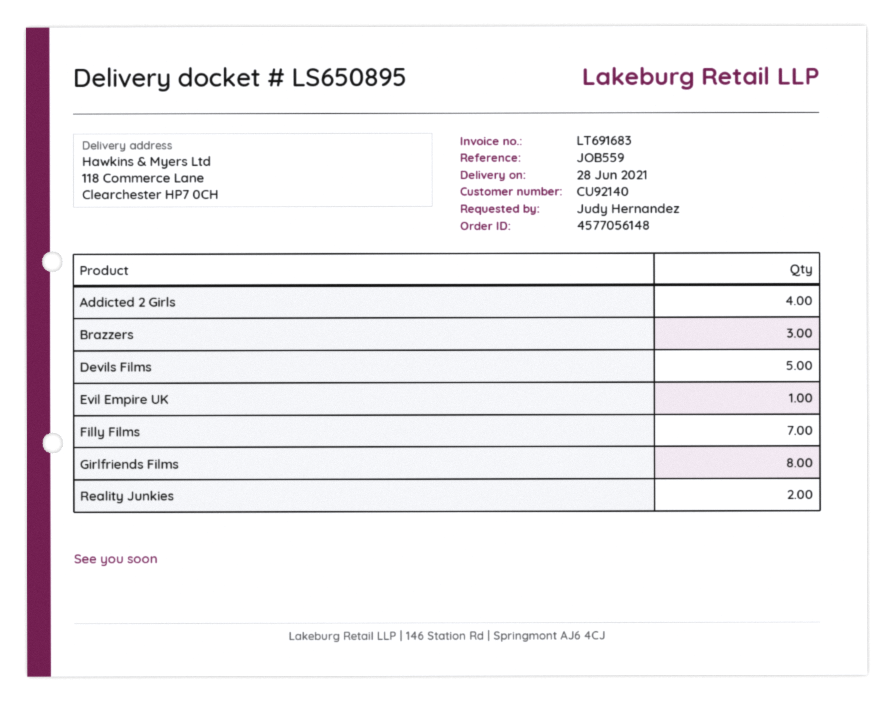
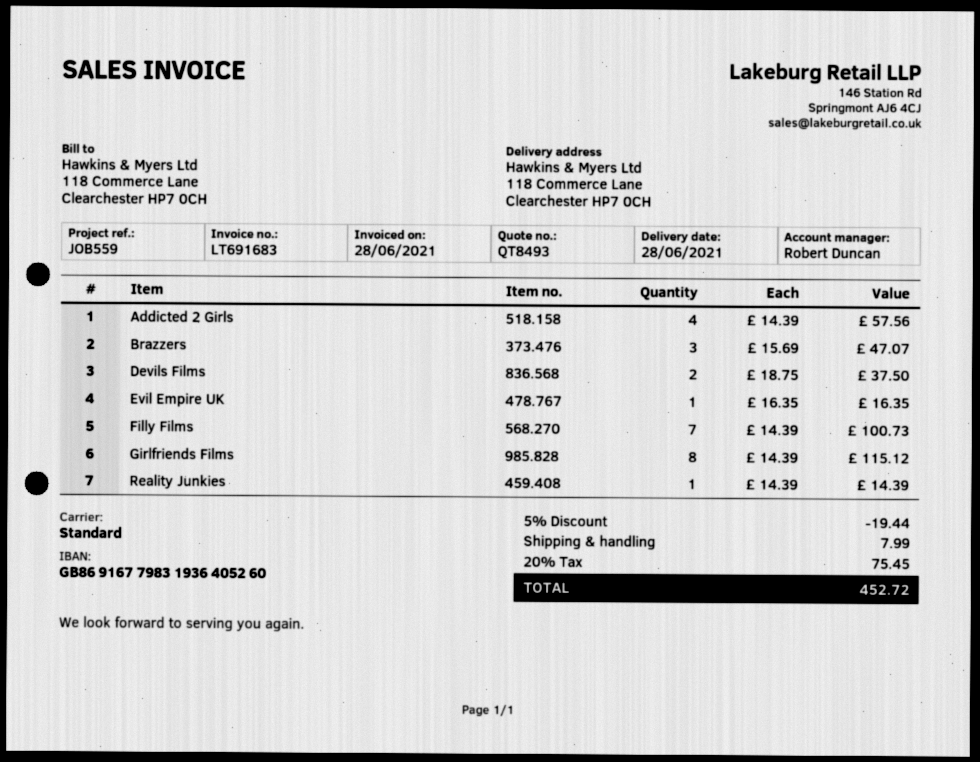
Devils Films: 5 -> 2
Reality Junkies: 2 -> 1

